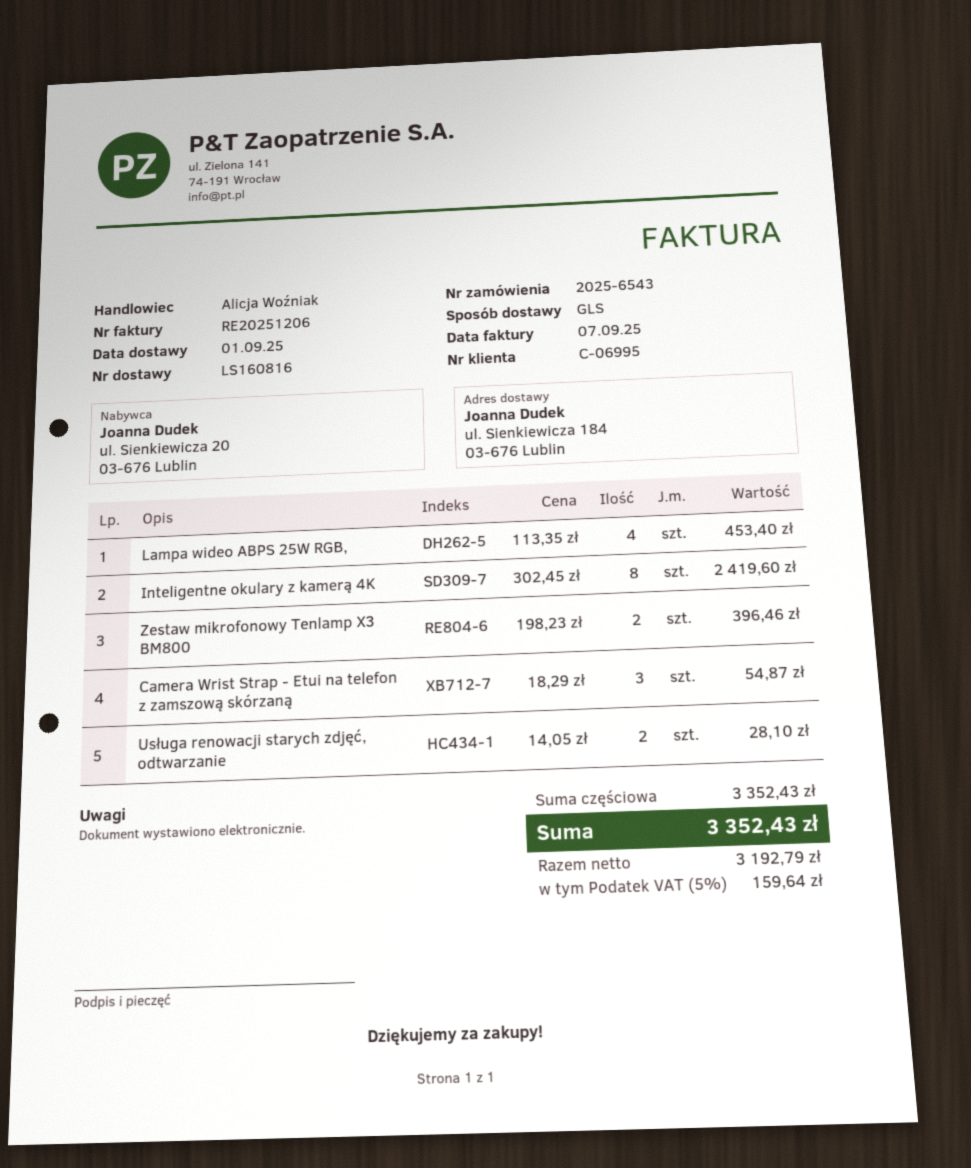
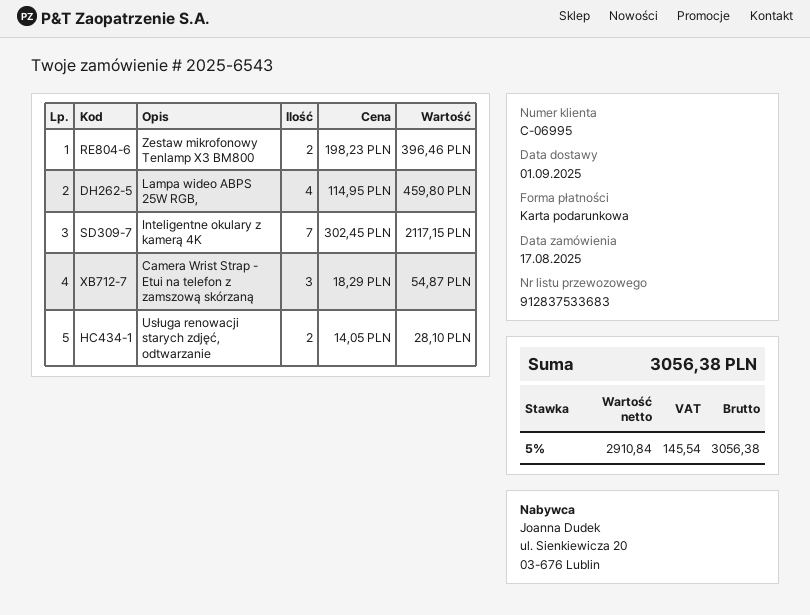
Lampa wideo ABPS 25W RGB,: 4 x 113.35 = 453.40 -> 4 x 114.95 = 459.80
Inteligentne okulary z kamerą 4K: 8 x 302.45 = 2419.60 -> 7 x 302.45 = 2117.15
net: 3192.79 -> 2910.84
tax: 5% = 159.64 -> 5% = 145.54
total: 3352.43 -> 3056.38

